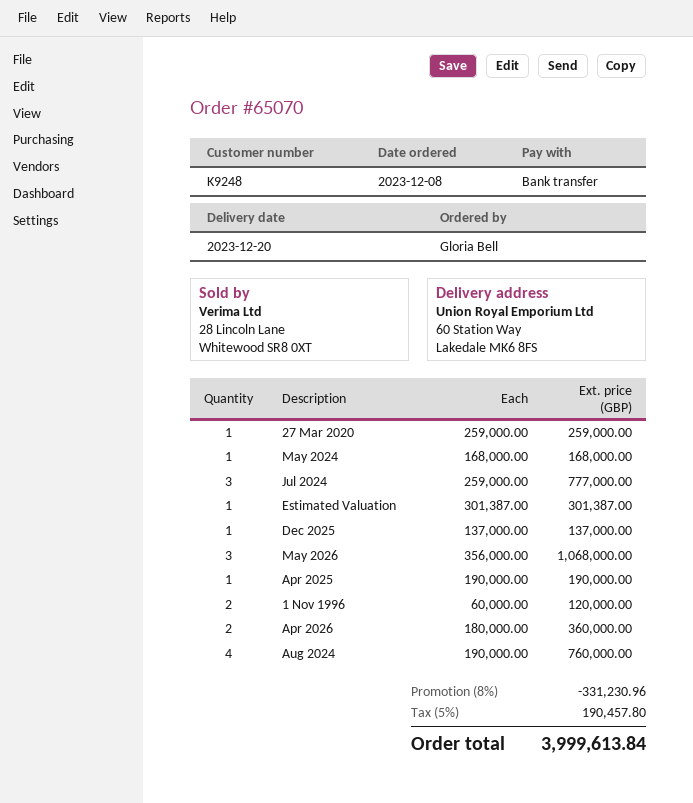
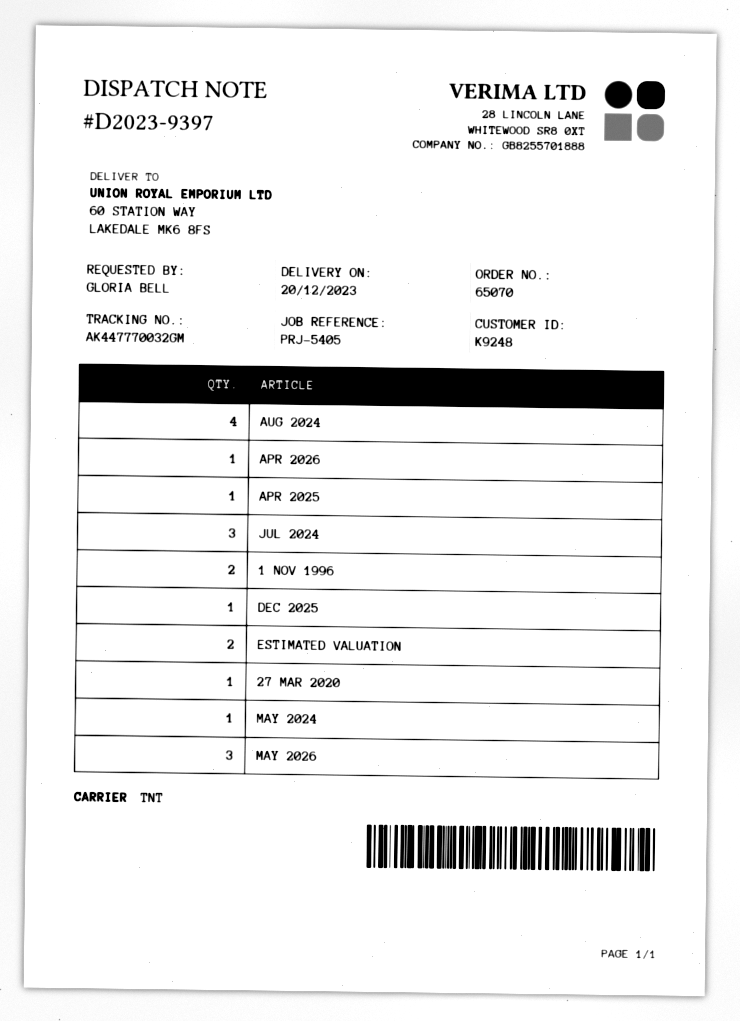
Estimated Valuation: 1 -> 2
Apr 2026: 2 -> 1

